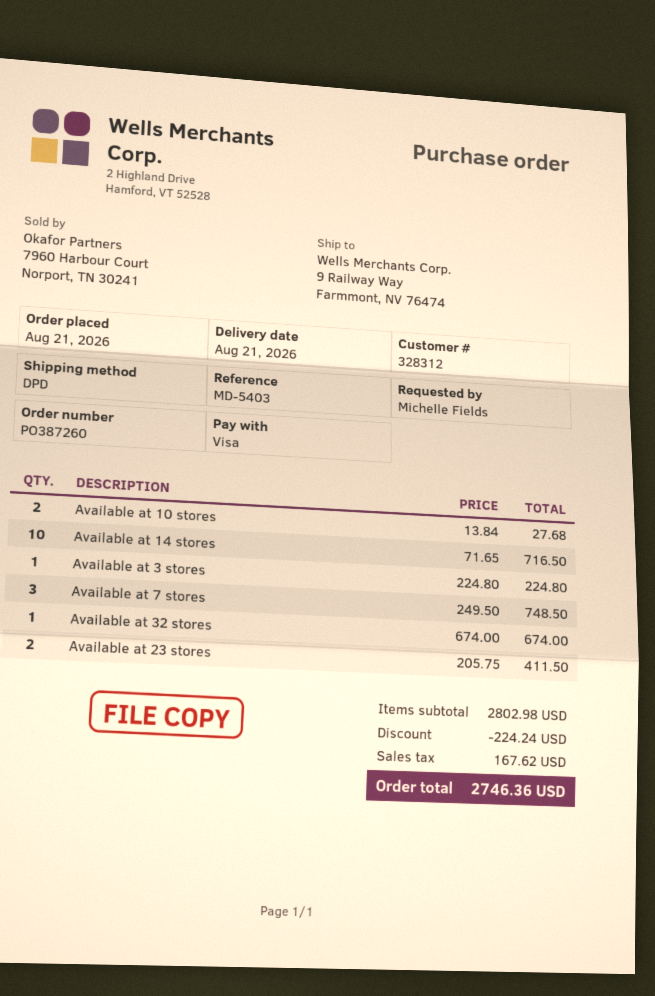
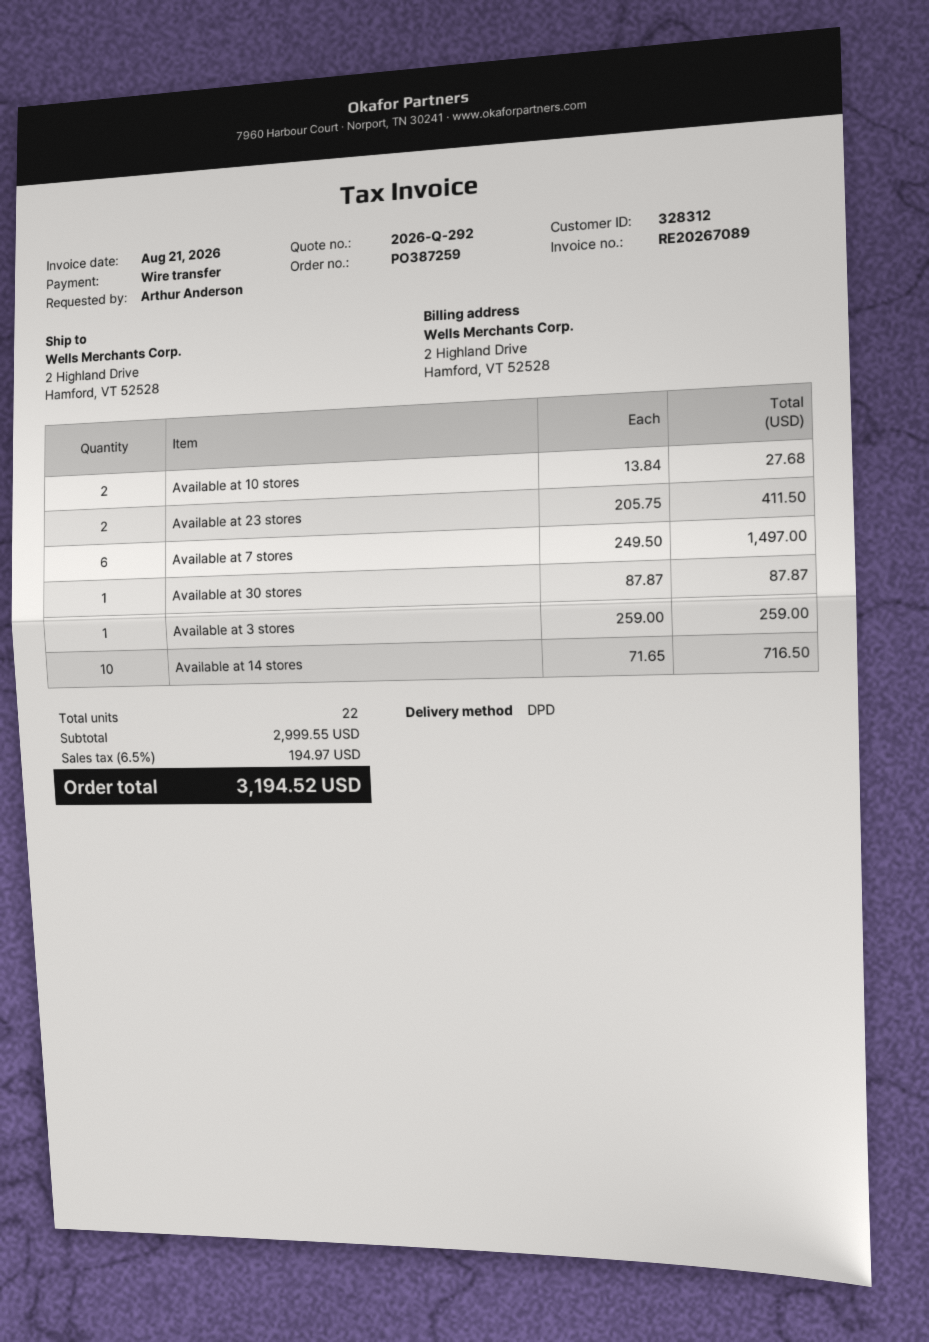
order number: PO387260 -> PO387259
ordered by: Michelle Fields -> Arthur Anderson
payment method: Visa -> bank transfer
ship to: 9 Railway Way, Farmmont, NV 76474 -> 2 Highland Drive, Hamford, VT 52528
Available at 3 stores: 1 x 224.80 = 224.80 -> 1 x 259.00 = 259.00
Available at 7 stores: 3 x 249.50 = 748.50 -> 6 x 249.50 = 1497.00
Available at 32 stores: 1 x 674.00 = 674.00 -> none
Available at 30 stores: none -> 1 x 87.87 = 87.87
subtotal: 2802.98 -> 2999.55
discount: 224.24 -> none
tax: 167.62 -> 194.97
total: 2746.36 -> 3194.52

